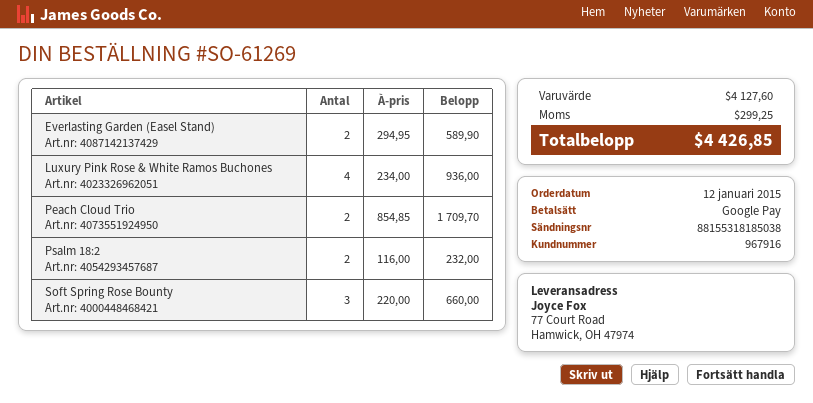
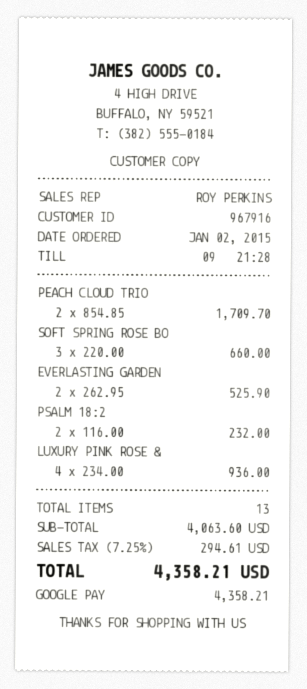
order date: 2015-01-12 -> 2015-01-02
Everlasting Garden (Easel Stand): 2 x 294.95 = 589.90 -> 2 x 262.95 = 525.90
subtotal: 4127.60 -> 4063.60
tax: 299.25 -> 294.61
total: 4426.85 -> 4358.21

